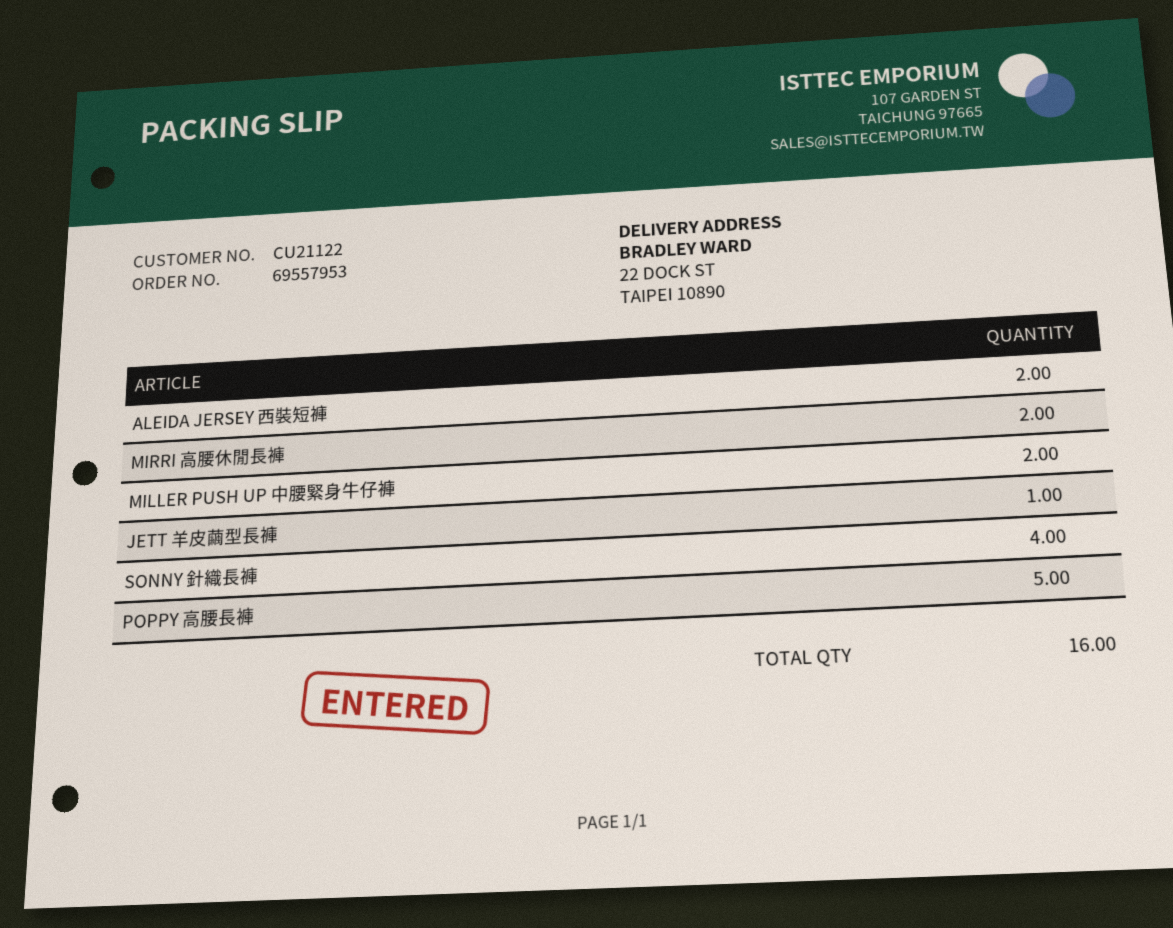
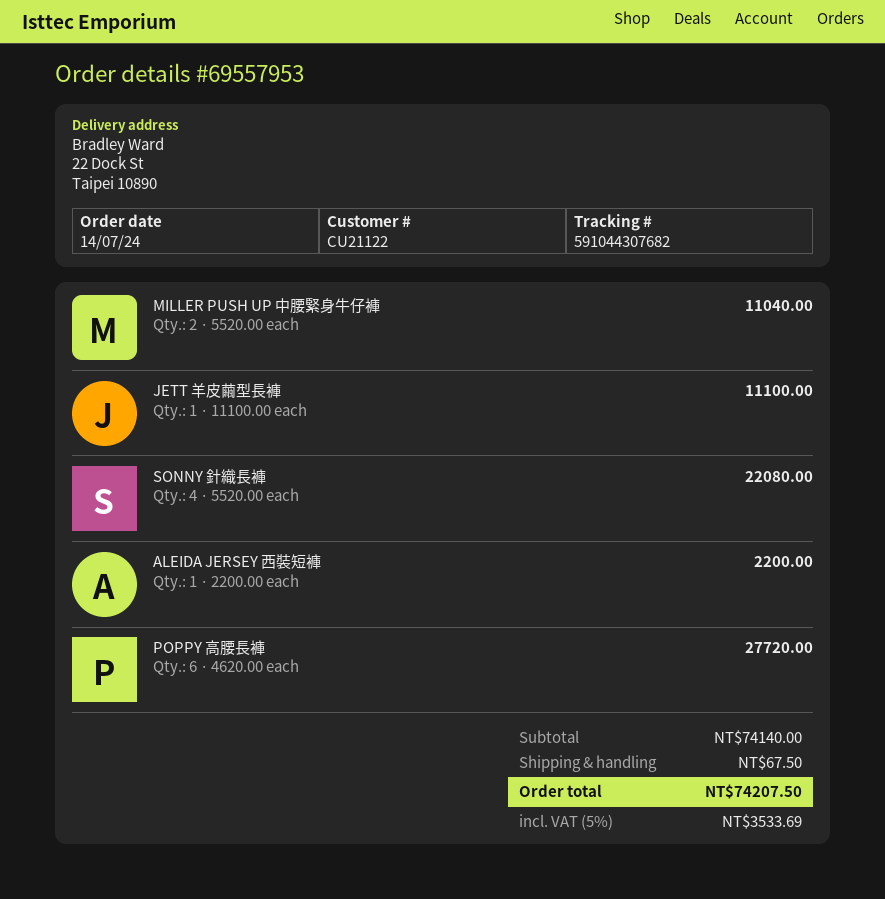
ALEIDA JERSEY 西裝短褲: 2 -> 1
MIRRI 高腰休閒長褲: 2 -> none
POPPY 高腰長褲: 5 -> 6

